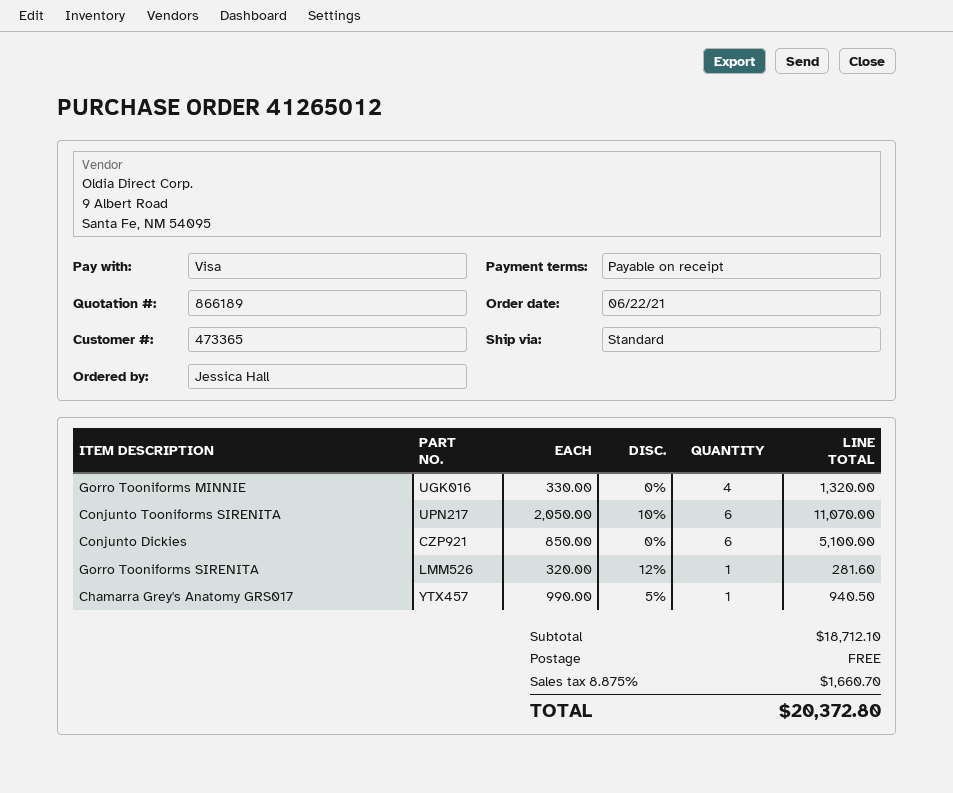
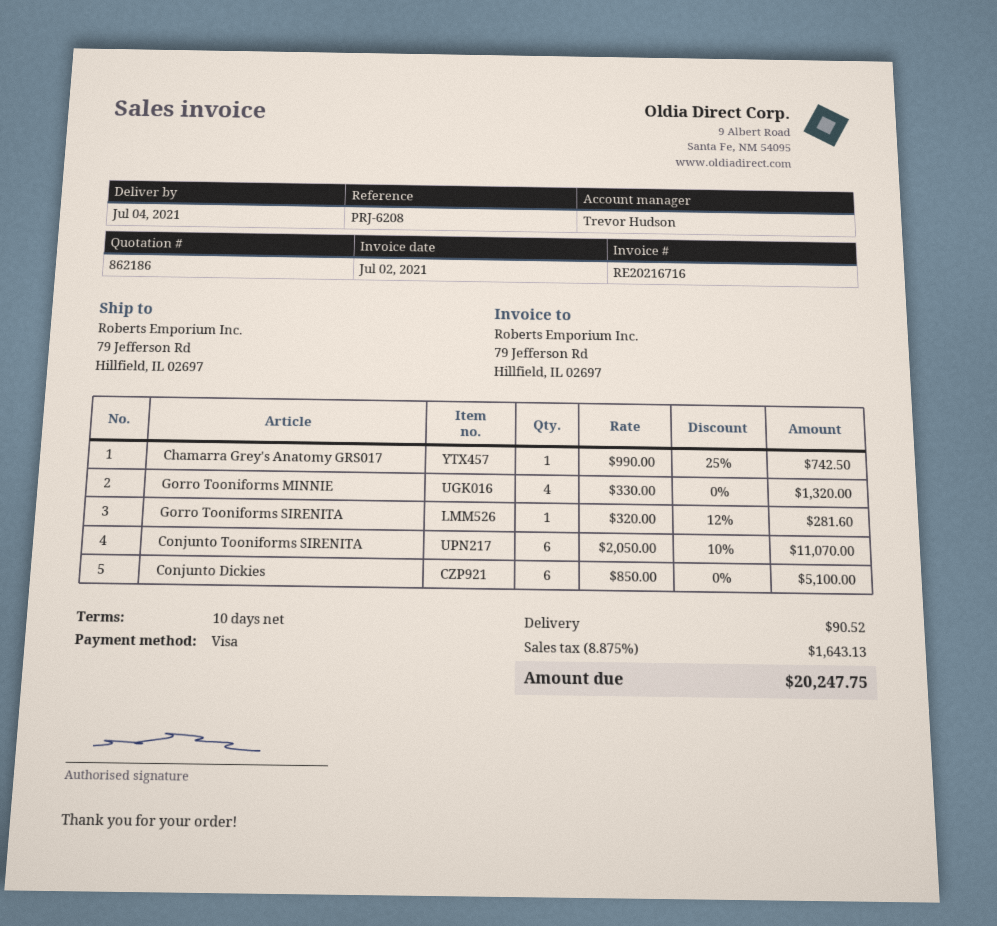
quote number: 866189 -> 862186
payment terms: on receipt -> 10 days
Chamarra Grey's Anatomy GRS017: 1 x 990.00 - 5% = 940.50 -> 1 x 990.00 - 25% = 742.50
shipping: 0.00 -> 90.52
tax: 8.875% = 1660.70 -> 8.875% = 1643.13
total: 20372.80 -> 20247.75

